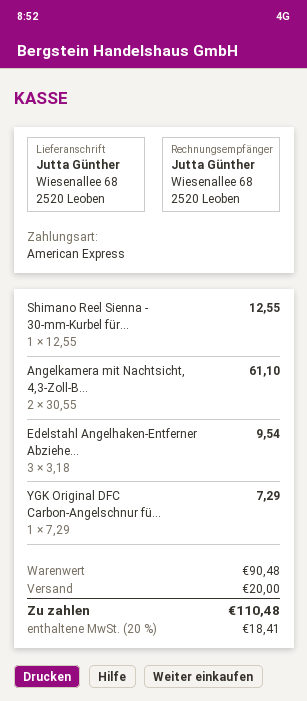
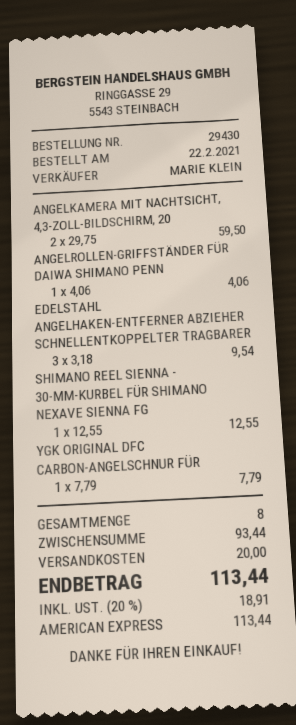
Angelkamera mit Nachtsicht, 4,3-Zoll-B...: 2 x 30.55 = 61.10 -> 2 x 29.75 = 59.50
YGK Original DFC Carbon-Angelschnur fü...: 1 x 7.29 = 7.29 -> 1 x 7.79 = 7.79
ANGELROLLEN-GRIFFSTÄNDER FÜR DAIWA SHIMANO PENN: none -> 1 x 4.06 = 4.06
subtotal: 90.48 -> 93.44
tax: 20% = 18.41 -> 20% = 18.91
total: 110.48 -> 113.44

